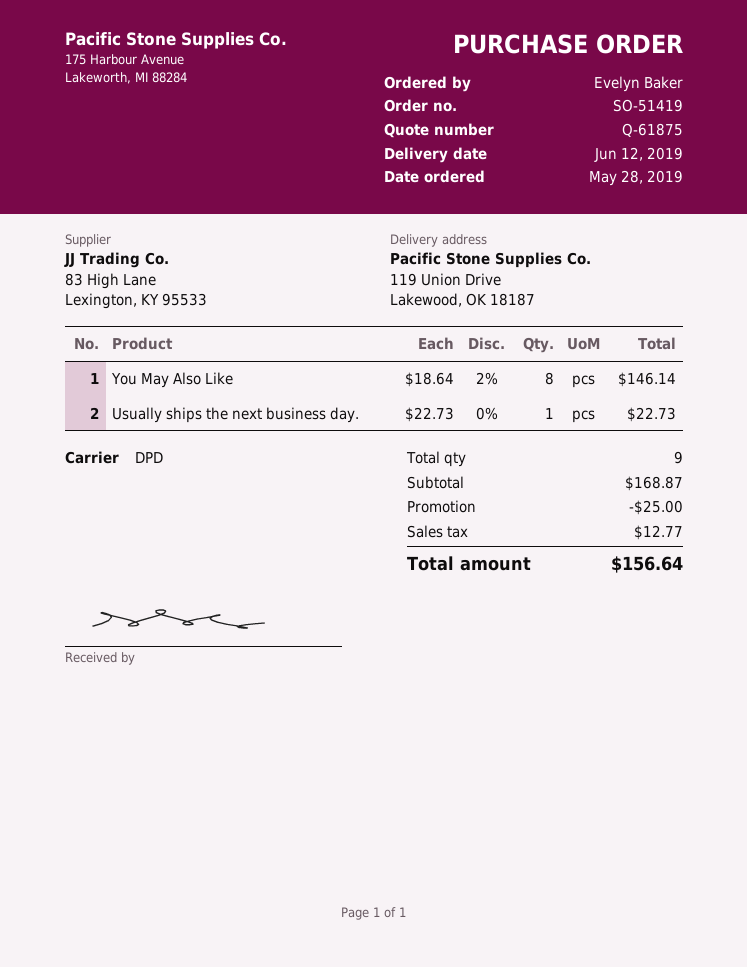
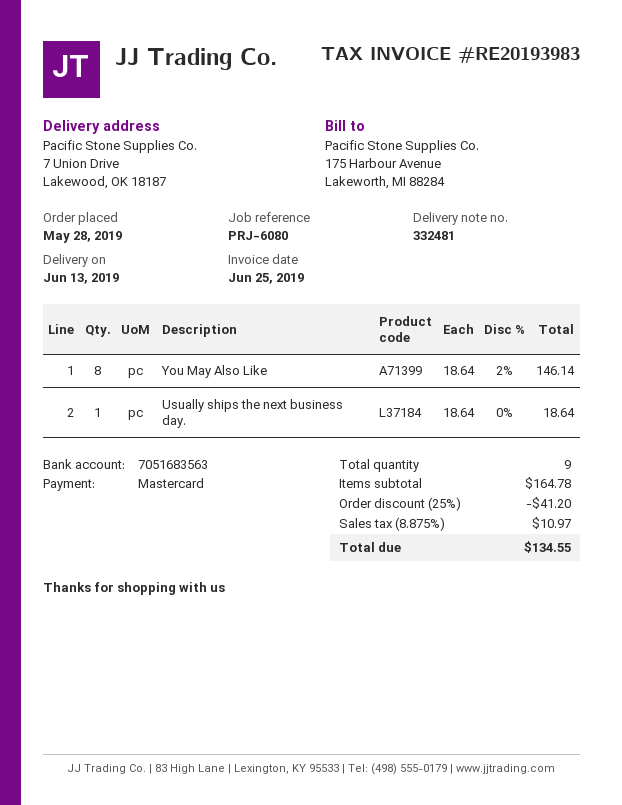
delivery date: 2019-06-12 -> 2019-06-13
ship to: 119 Union Drive, Lakewood, OK 18187 -> 7 Union Drive, Lakewood, OK 18187
Usually ships the next business day.: 1 x 22.73 = 22.73 -> 1 x 18.64 = 18.64
subtotal: 168.87 -> 164.78
discount: 25.00 -> 41.20
tax: 12.77 -> 10.97
total: 156.64 -> 134.55

